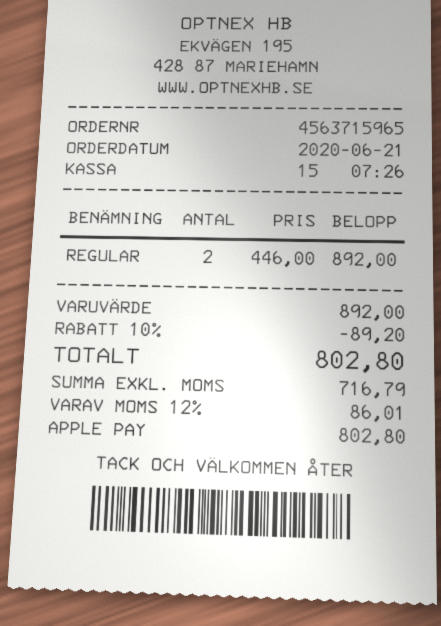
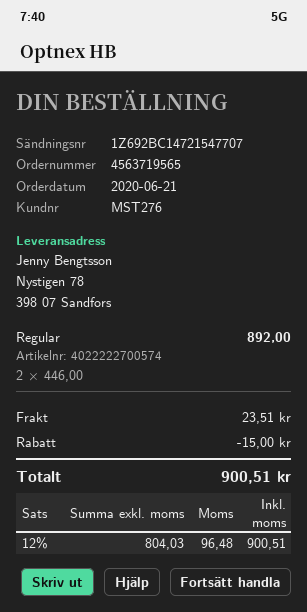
order number: 4563715965 -> 4563719565
discount: 89.20 -> 15.00
shipping: none -> 23.51
net: 716.79 -> 804.03
tax: 12% = 86.01 -> 12% = 96.48
total: 802.80 -> 900.51

